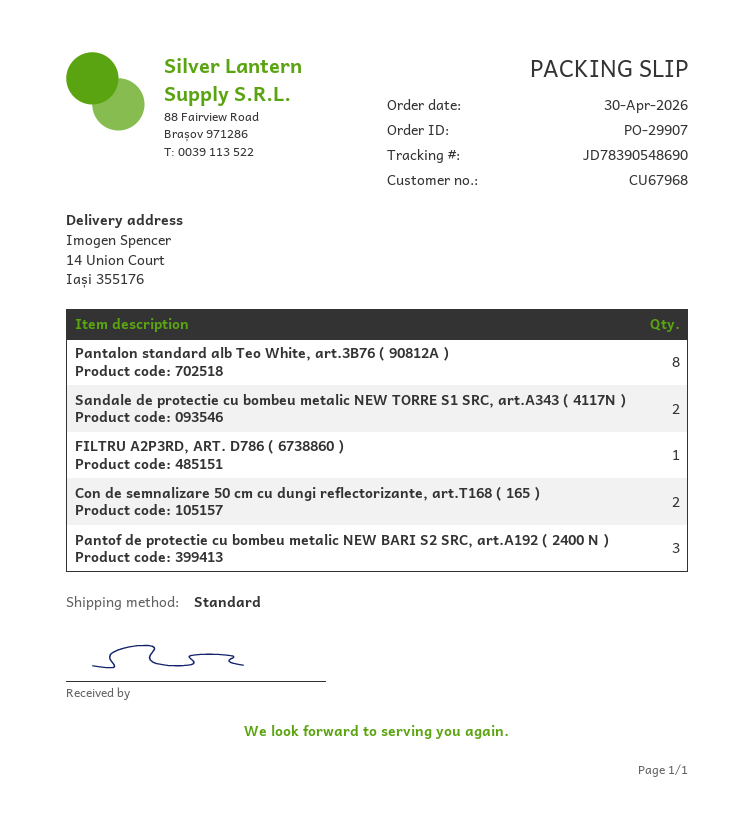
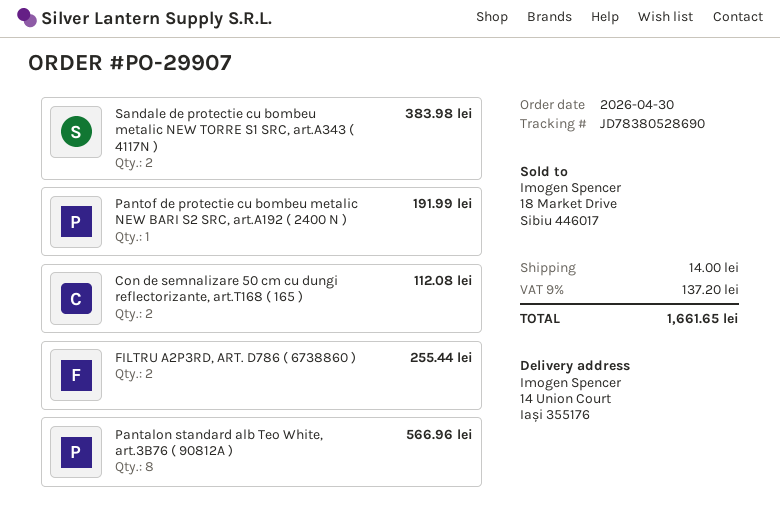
tracking number: JD78390548690 -> JD78380528690
FILTRU A2P3RD, ART. D786 ( 6738860 ): 1 -> 2
Pantof de protectie cu bombeu metalic NEW BARI S2 SRC, art.A192 ( 2400 N ): 3 -> 1

